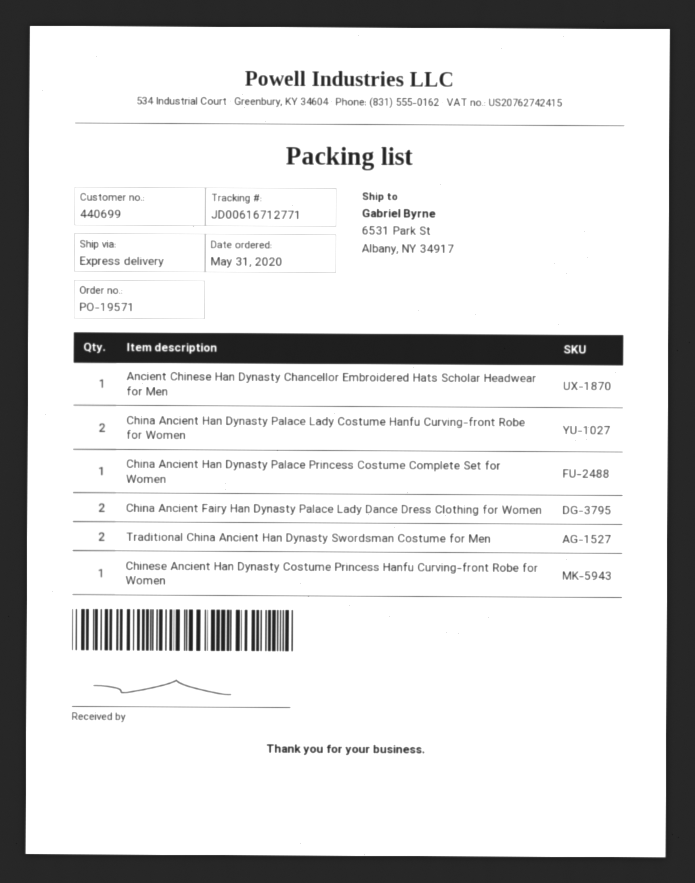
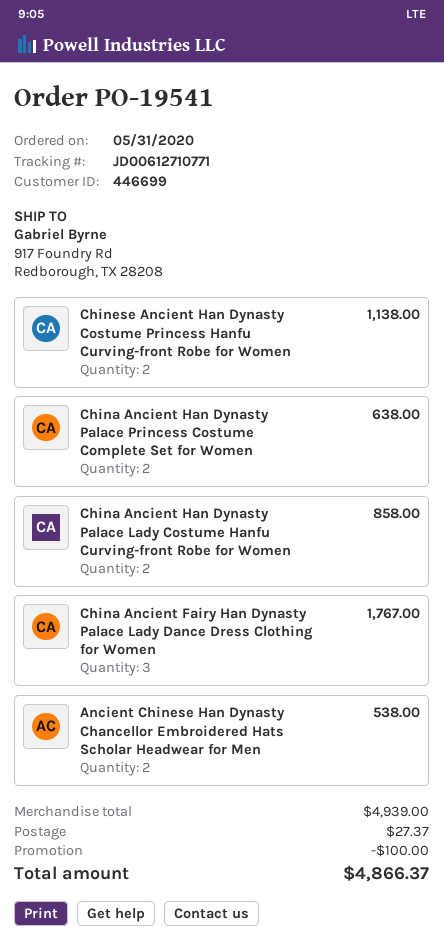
order number: PO-19571 -> PO-19541
customer number: 440699 -> 446699
tracking number: JD00616712771 -> JD00612710771
ship to: 6531 Park St, Albany, NY 34917 -> 917 Foundry Rd, Redborough, TX 28208
Ancient Chinese Han Dynasty Chancellor Embroidered Hats Scholar Headwear for Men: 1 -> 2
China Ancient Han Dynasty Palace Princess Costume Complete Set for Women: 1 -> 2
China Ancient Fairy Han Dynasty Palace Lady Dance Dress Clothing for Women: 2 -> 3
Traditional China Ancient Han Dynasty Swordsman Costume for Men: 2 -> none
Chinese Ancient Han Dynasty Costume Princess Hanfu Curving-front Robe for Women: 1 -> 2

